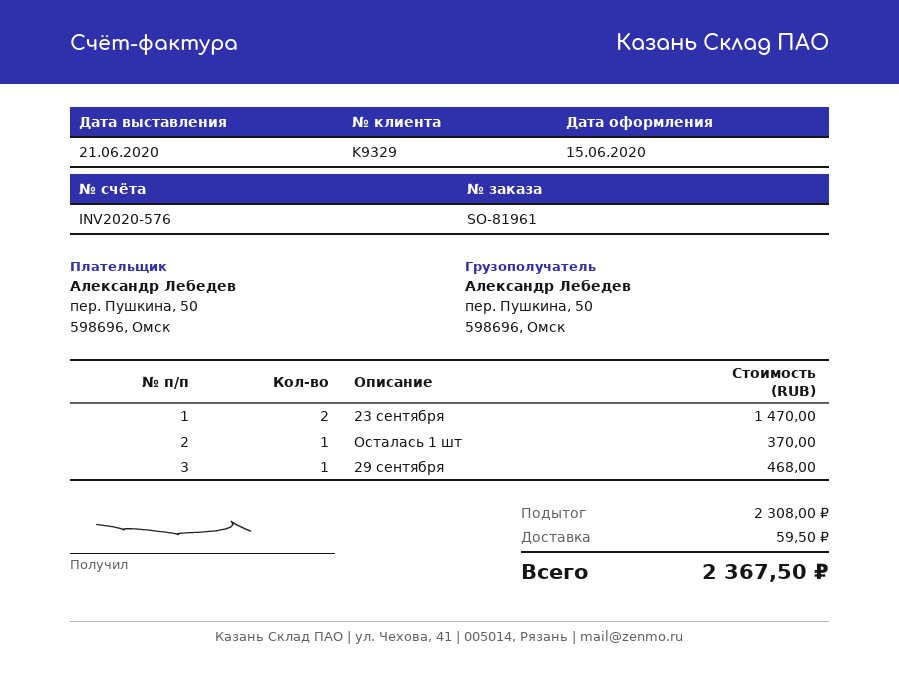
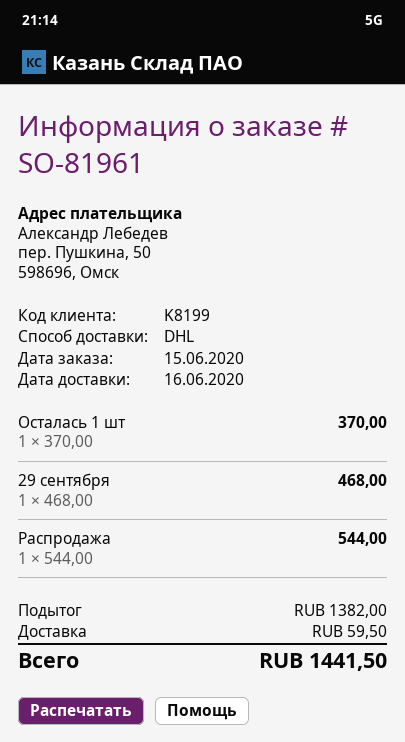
customer number: K9329 -> K8199
23 сентября: 2 for 1470.00 -> none
Распродажа: none -> 1 for 544.00
subtotal: 2308.00 -> 1382.00
total: 2367.50 -> 1441.50

